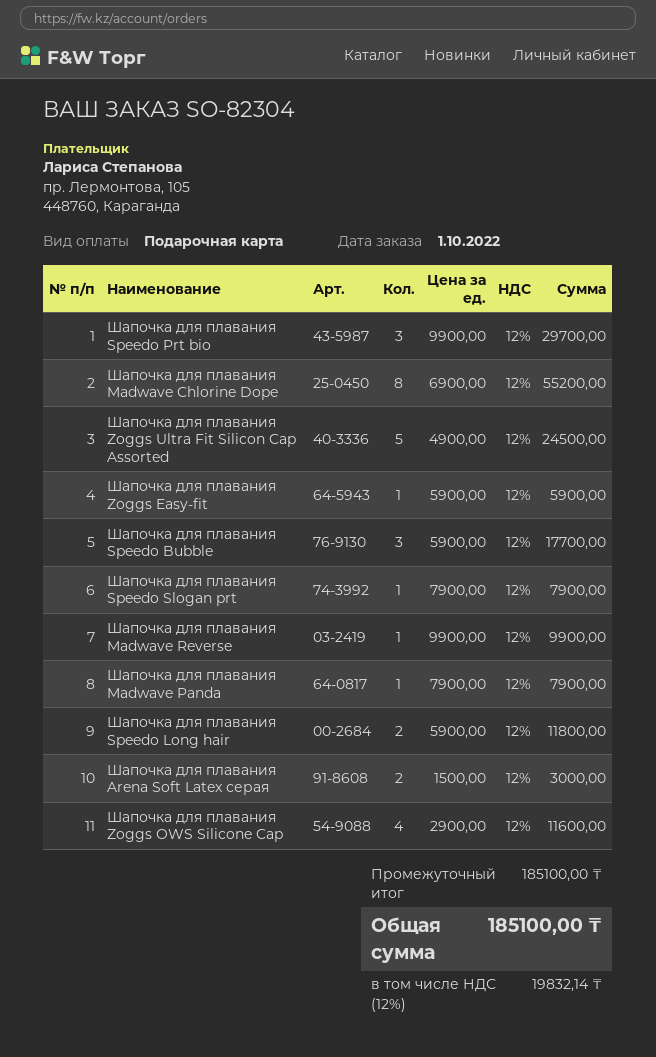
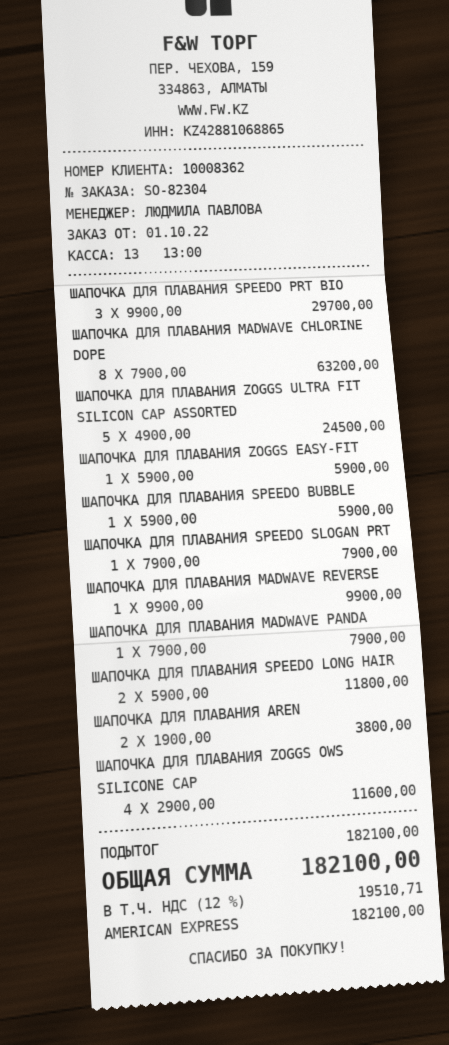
payment method: gift card -> American Express
Шапочка для плавания Madwave Chlorine Dope: 8 x 6900.00 = 55200.00 -> 8 x 7900.00 = 63200.00
Шапочка для плавания Speedo Bubble: 3 x 5900.00 = 17700.00 -> 1 x 5900.00 = 5900.00
Шапочка для плавания Arena Soft Latex серая: 2 x 1500.00 = 3000.00 -> 2 x 1900.00 = 3800.00
subtotal: 185100.00 -> 182100.00
tax: 12% = 19832.14 -> 12% = 19510.71
total: 185100.00 -> 182100.00

